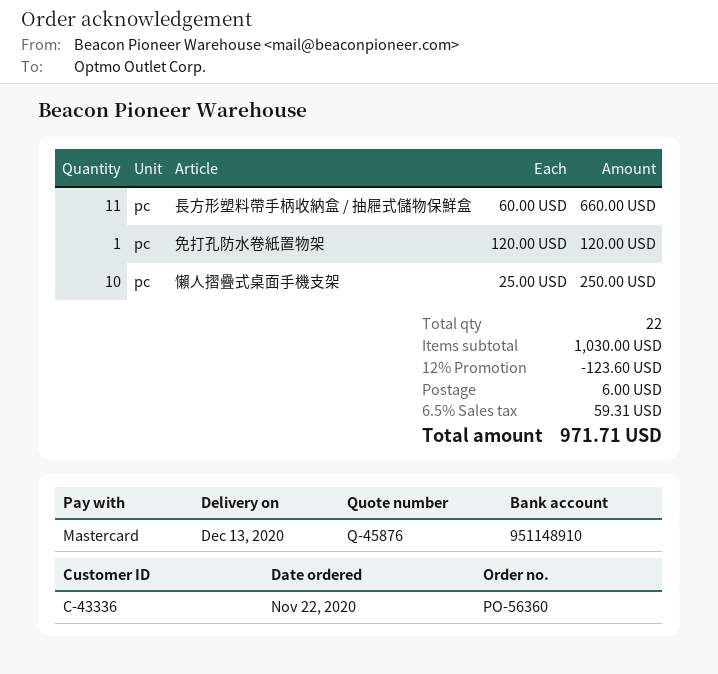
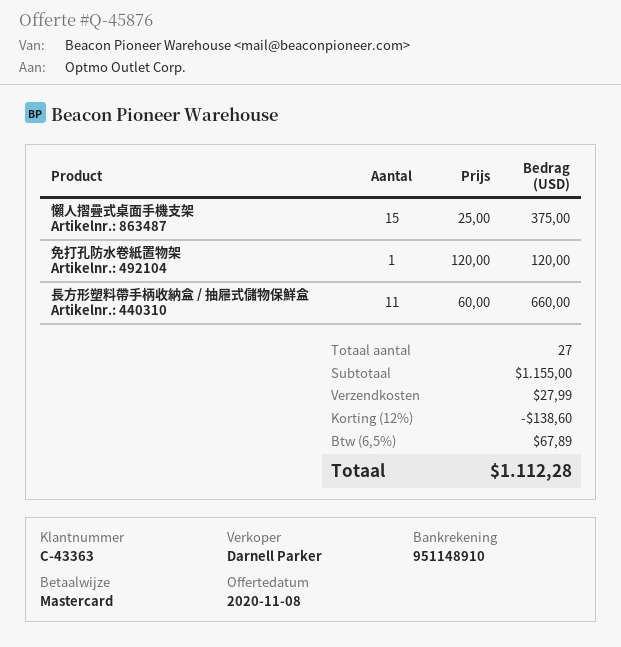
customer number: C-43336 -> C-43363
懶人摺疊式桌面手機支架: 10 x 25.00 = 250.00 -> 15 x 25.00 = 375.00
total quantity: 22 -> 27
subtotal: 1030.00 -> 1155.00
discount: 12% = 123.60 -> 12% = 138.60
shipping: 6.00 -> 27.99
tax: 6.5% = 59.31 -> 6.5% = 67.89
total: 971.71 -> 1112.28

